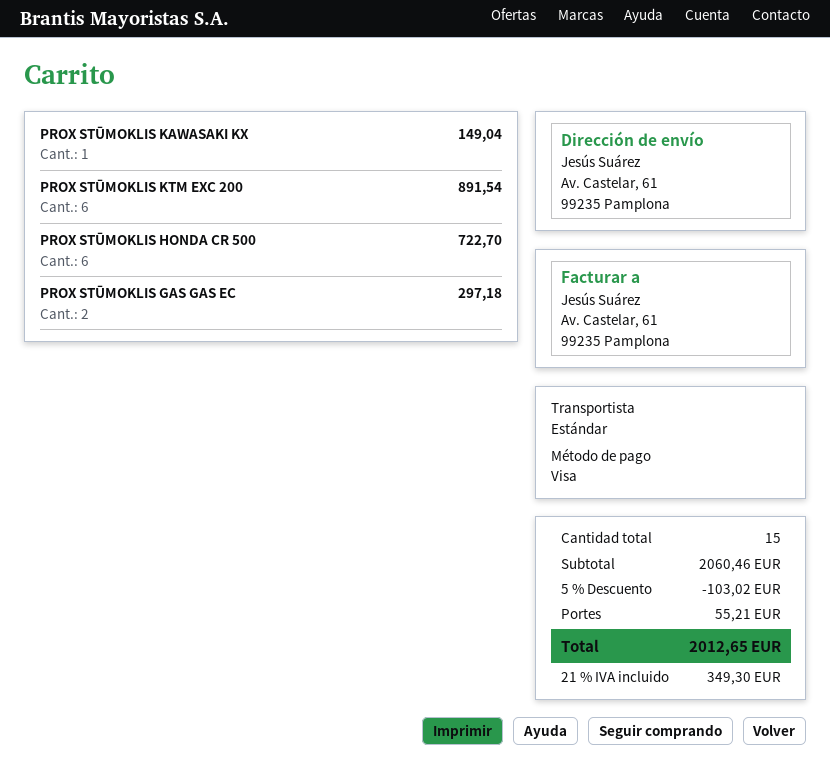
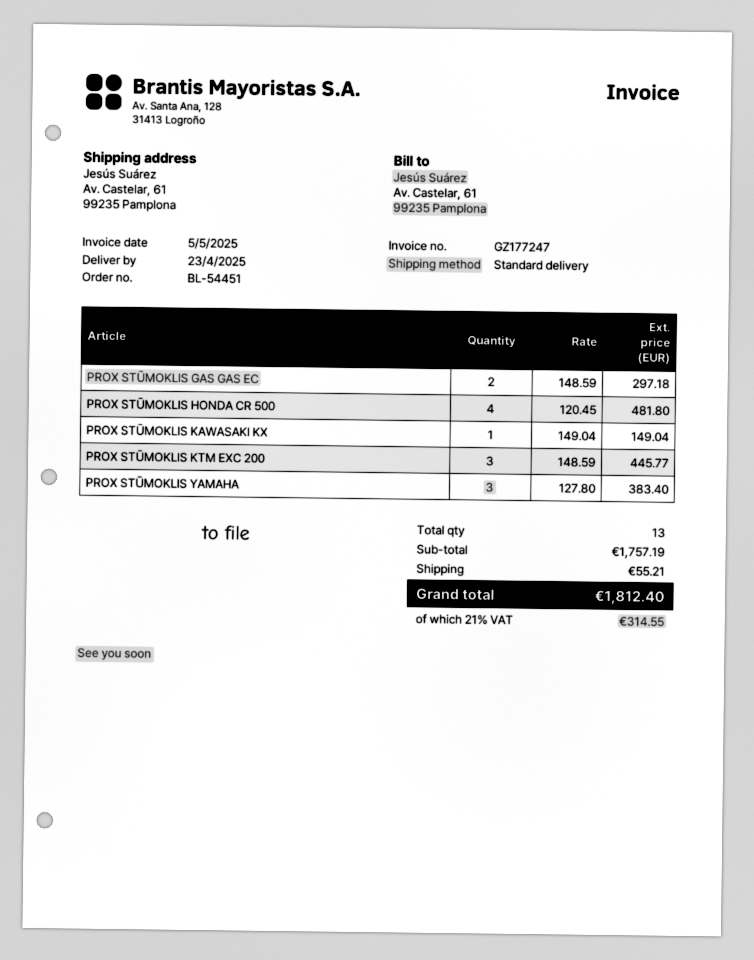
PROX STŪMOKLIS KTM EXC 200: 6 for 891.54 -> 3 for 445.77
PROX STŪMOKLIS HONDA CR 500: 6 for 722.70 -> 4 for 481.80
PROX STŪMOKLIS YAMAHA: none -> 3 for 383.40
total quantity: 15 -> 13
subtotal: 2060.46 -> 1757.19
discount: 5% = 103.02 -> none
tax: 21% = 349.30 -> 21% = 314.55
total: 2012.65 -> 1812.40

